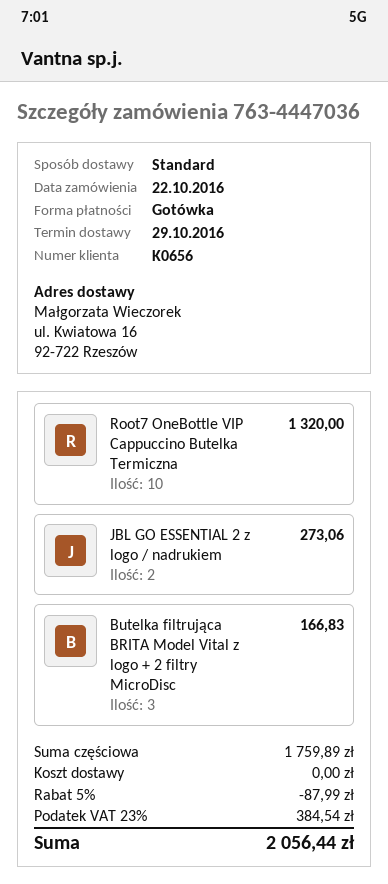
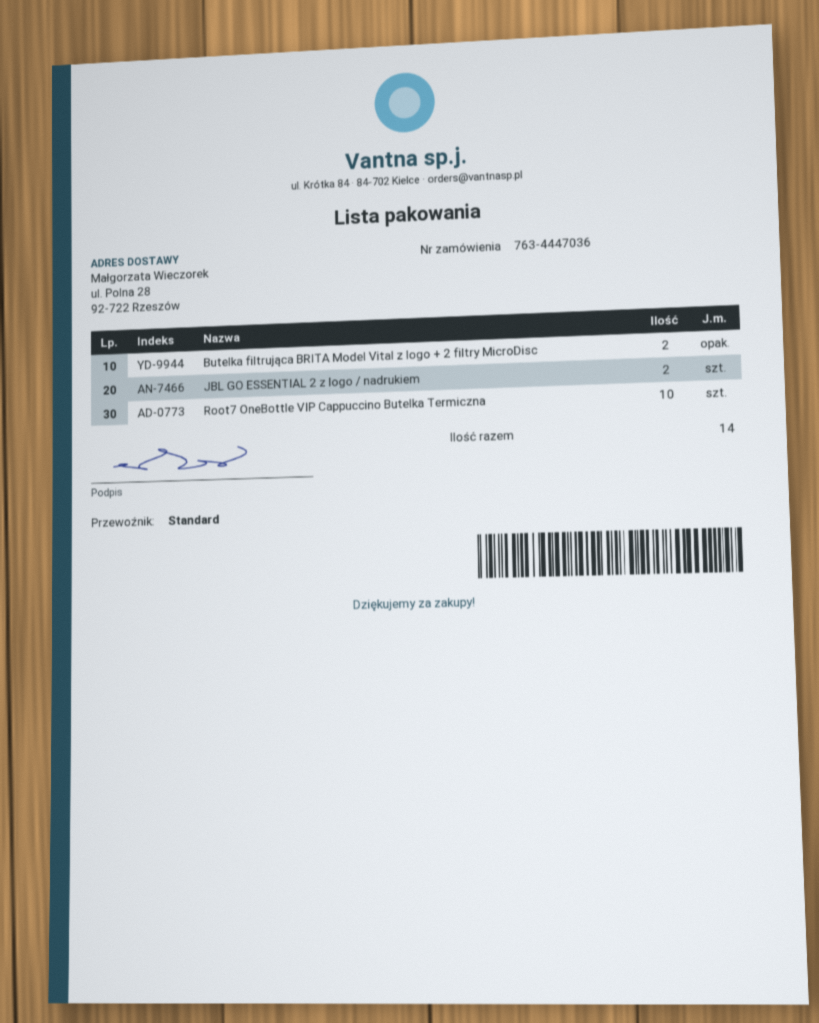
ship to: ul. Kwiatowa 16, 92-722 Rzeszów -> ul. Polna 28, 92-722 Rzeszów
Butelka filtrująca BRITA Model Vital z logo + 2 filtry MicroDisc: 3 -> 2

